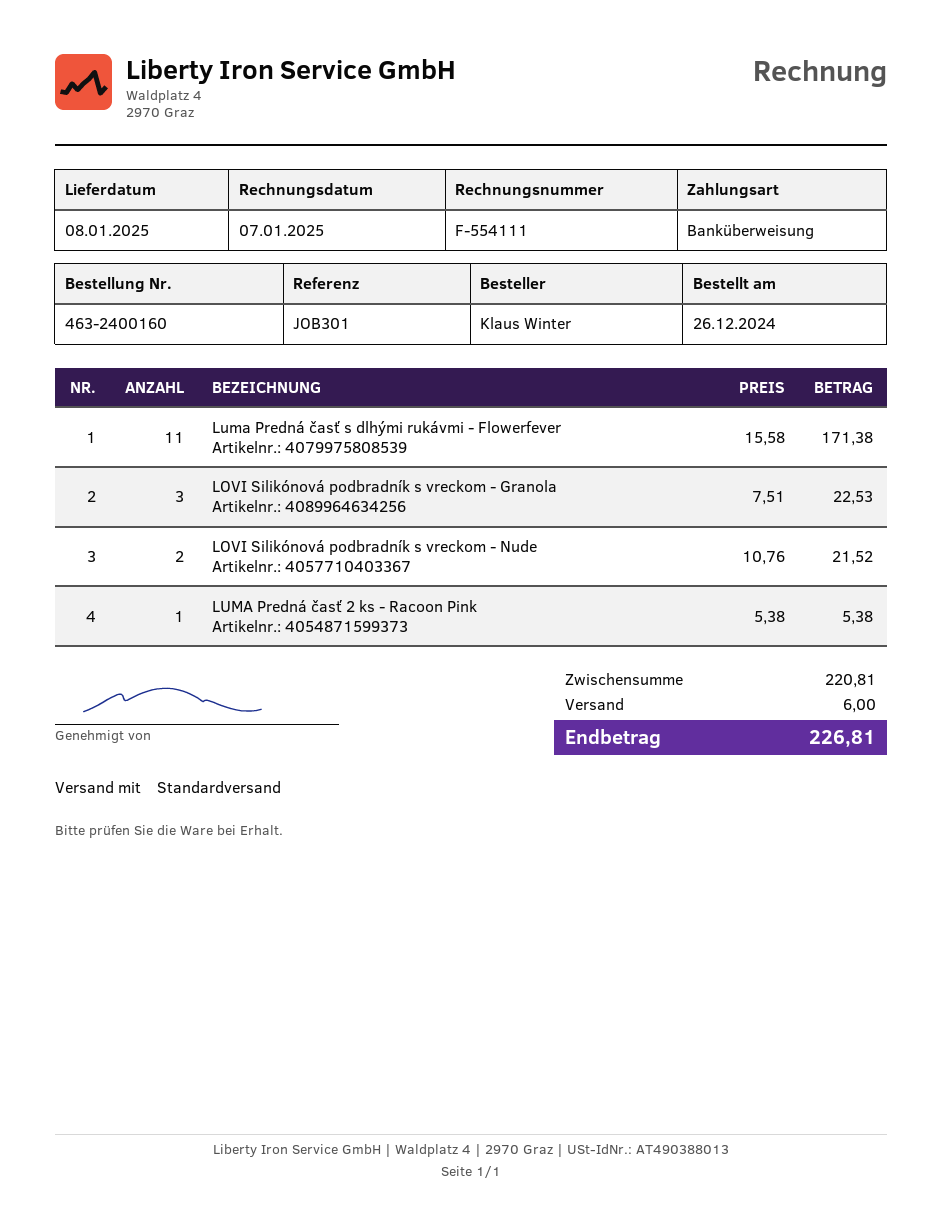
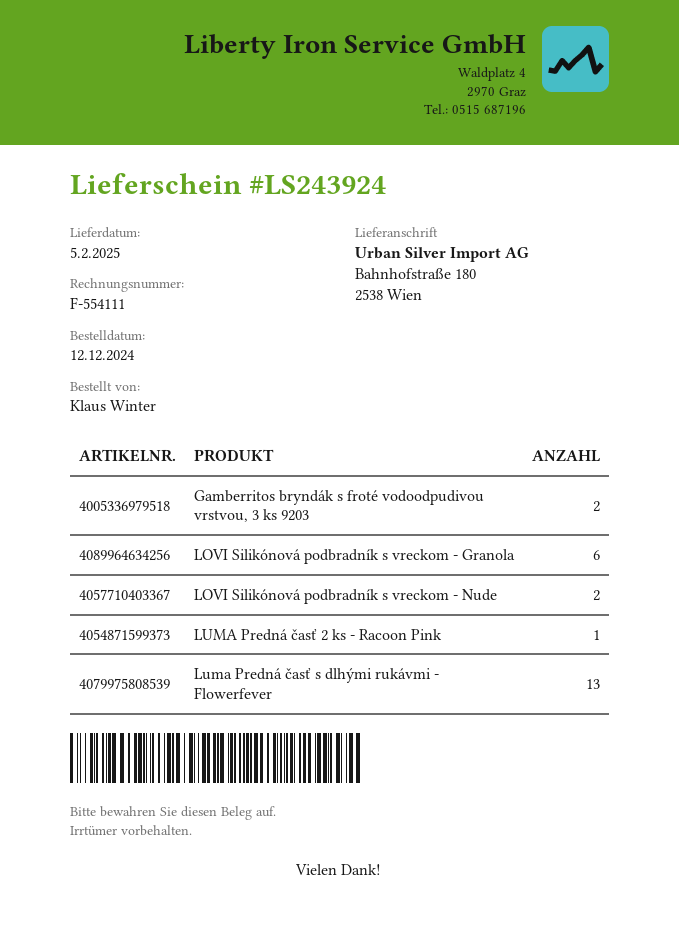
order date: 2024-12-26 -> 2024-12-12
delivery date: 2025-01-08 -> 2025-02-05
Luma Predná časť s dlhými rukávmi - Flowerfever: 11 -> 13
LOVI Silikónová podbradník s vreckom - Granola: 3 -> 6
Gamberritos bryndák s froté vodoodpudivou vrstvou, 3 ks 9203: none -> 2

